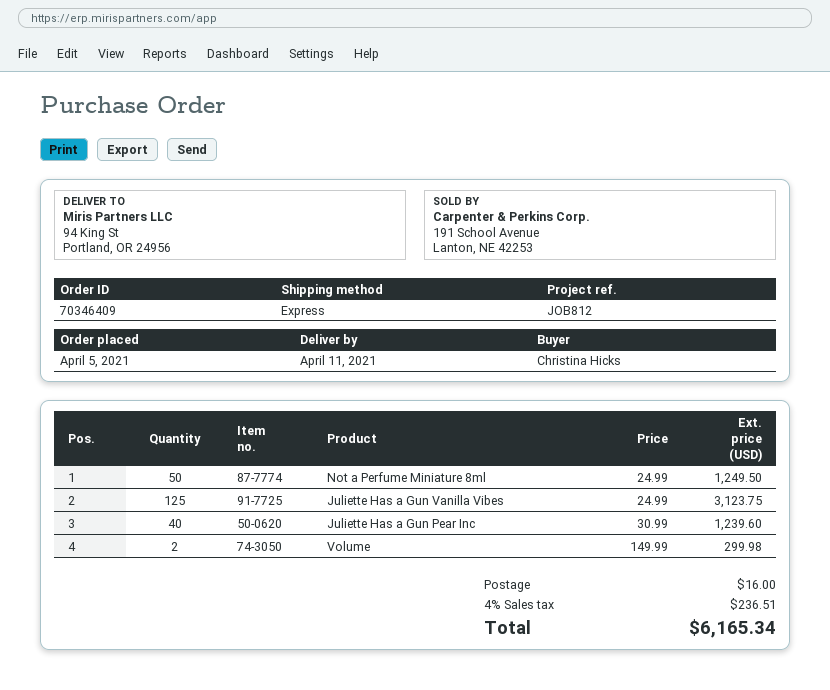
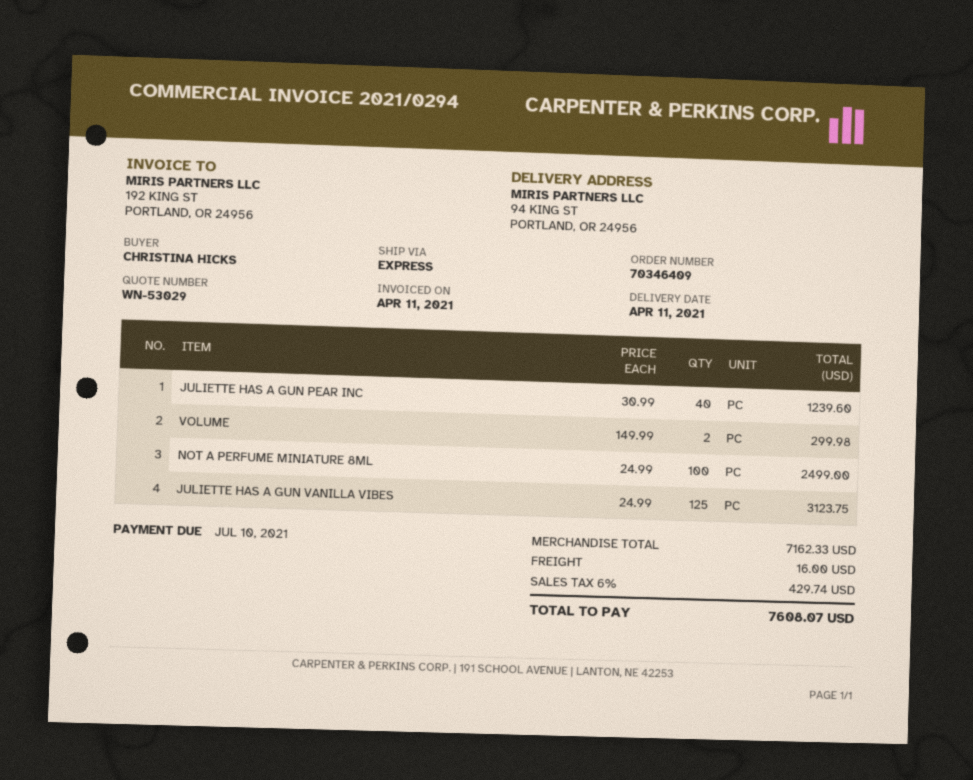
Not a Perfume Miniature 8ml: 50 x 24.99 = 1249.50 -> 100 x 24.99 = 2499.00
tax: 4% = 236.51 -> 6% = 429.74
total: 6165.34 -> 7608.07

